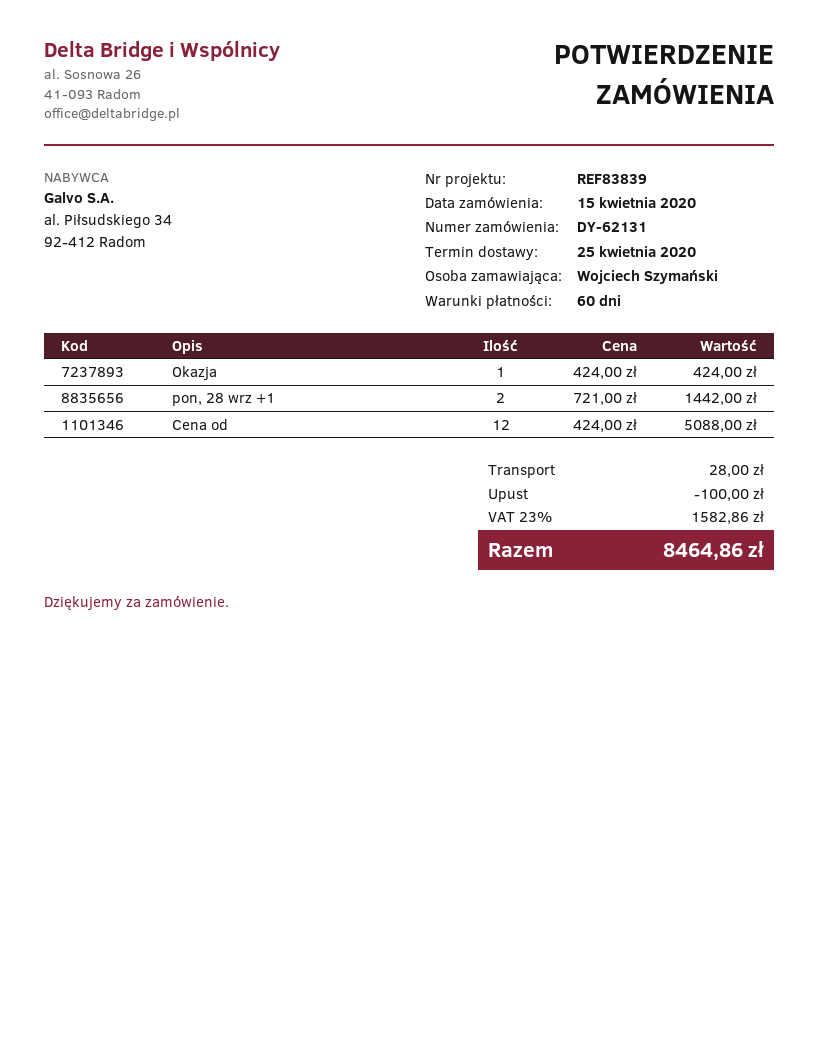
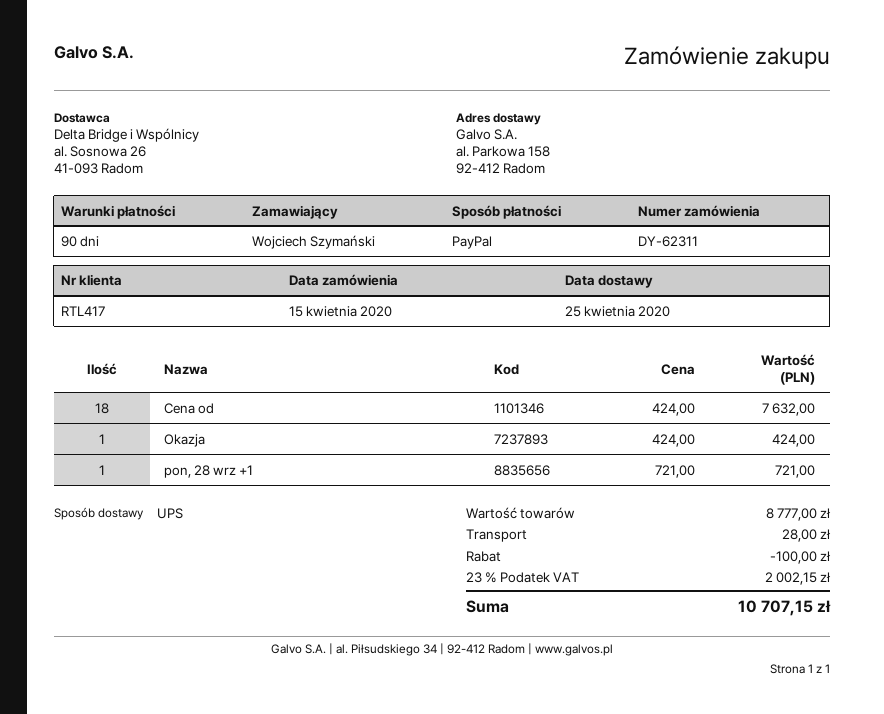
order number: DY-62131 -> DY-62311
payment terms: 60 days -> 90 days
pon, 28 wrz +1: 2 x 721.00 = 1442.00 -> 1 x 721.00 = 721.00
Cena od: 12 x 424.00 = 5088.00 -> 18 x 424.00 = 7632.00
tax: 23% = 1582.86 -> 23% = 2002.15
total: 8464.86 -> 10707.15

